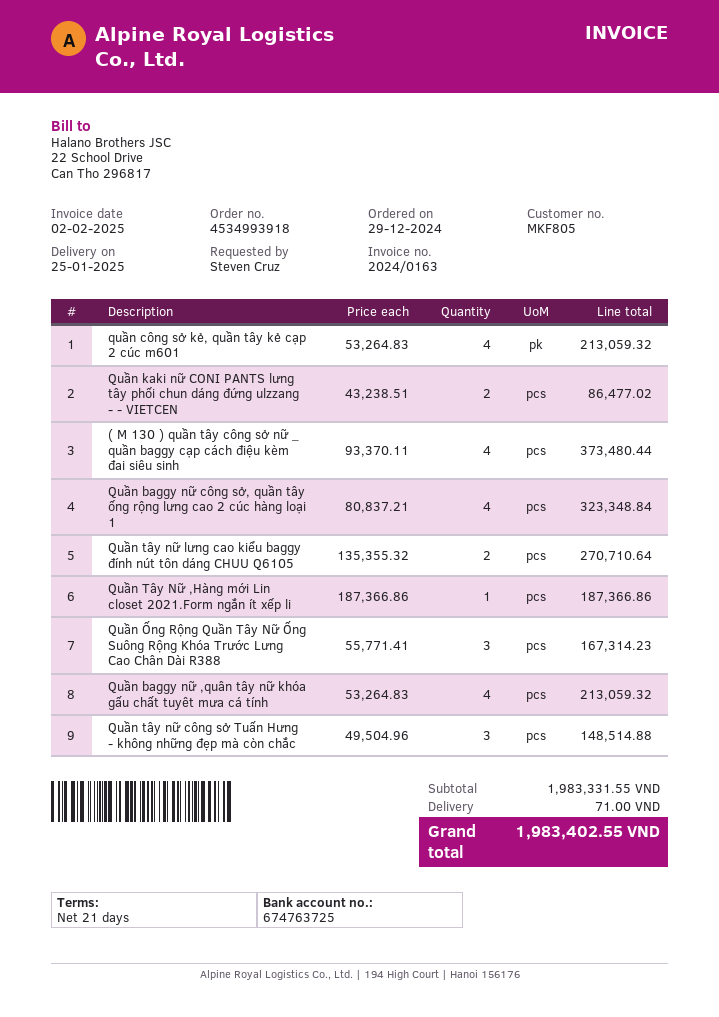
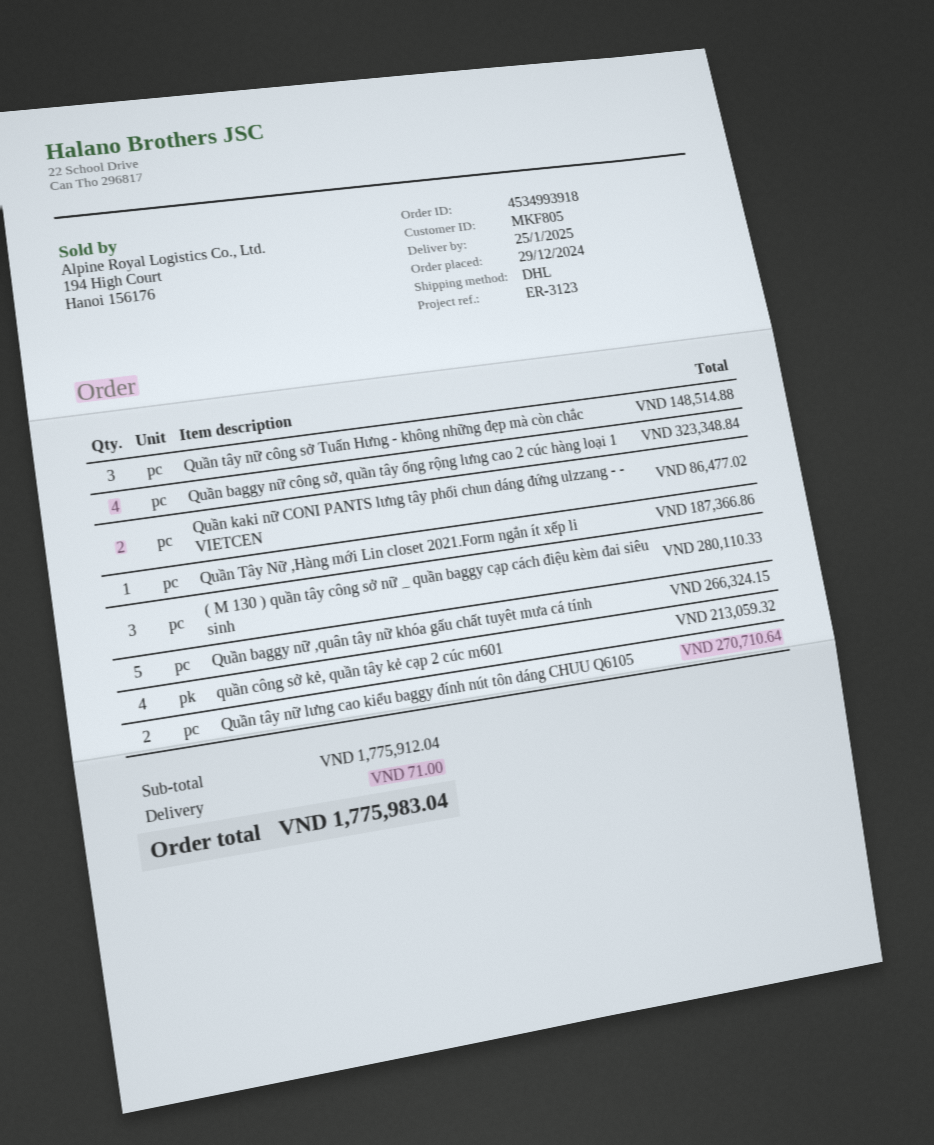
( M 130 ) quần tây công sở nữ _ quần baggy cạp cách điệu kèm đai siêu sinh: 4 for 373480.44 -> 3 for 280110.33
Quần Ống Rộng Quần Tây Nữ Ống Suông Rộng Khóa Trước Lưng Cao Chân Dài R388: 3 for 167314.23 -> none
Quần baggy nữ ,quân tây nữ khóa gấu chất tuyêt mưa cá tính: 4 for 213059.32 -> 5 for 266324.15
subtotal: 1983331.55 -> 1775912.04
total: 1983402.55 -> 1775983.04

